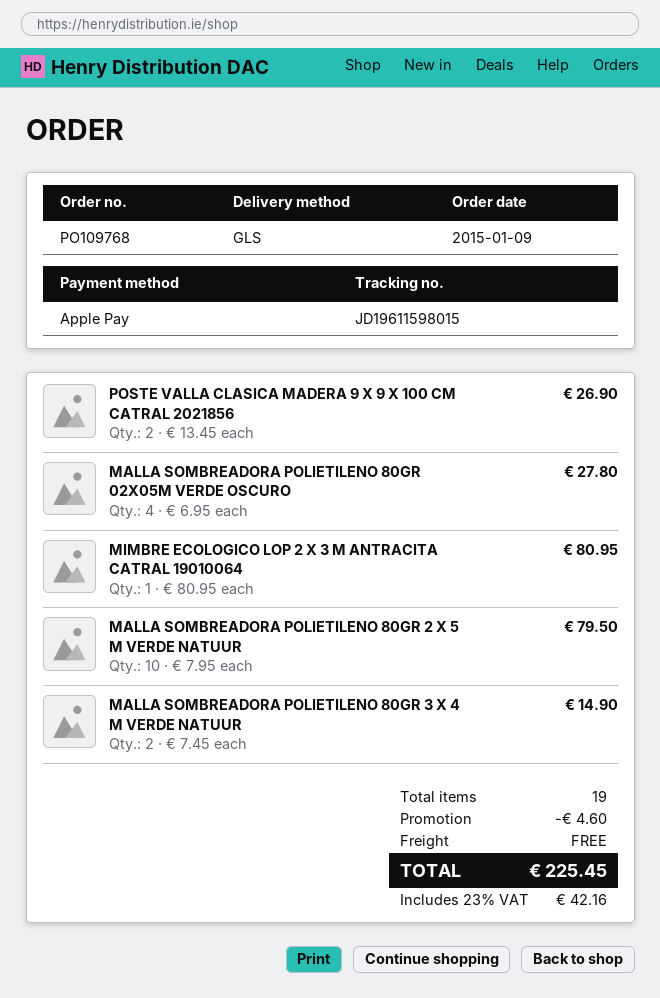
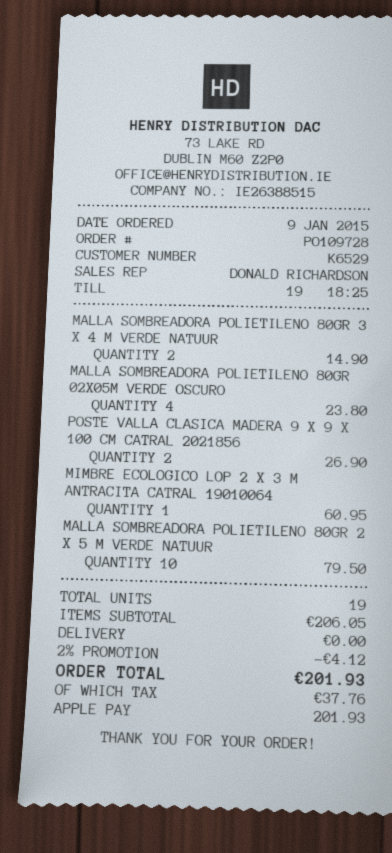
order number: PO109768 -> PO109728
MALLA SOMBREADORA POLIETILENO 80GR 02X05M VERDE OSCURO: 4 for 27.80 -> 4 for 23.80
MIMBRE ECOLOGICO LOP 2 X 3 M ANTRACITA CATRAL 19010064: 1 for 80.95 -> 1 for 60.95
discount: 4.60 -> 4.12
tax: 42.16 -> 37.76
total: 225.45 -> 201.93

